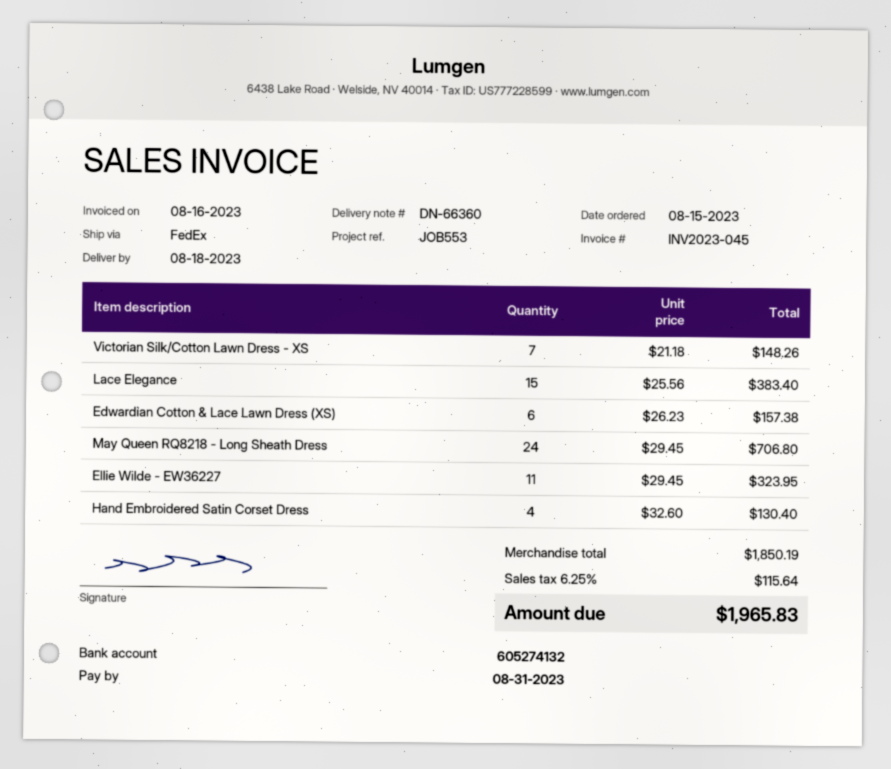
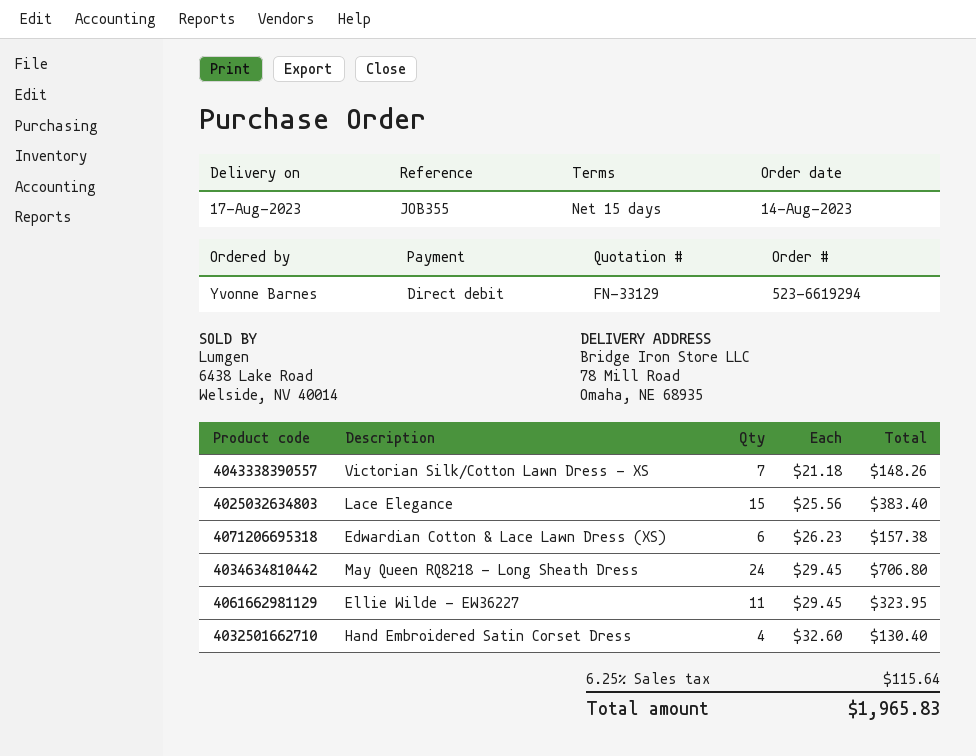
order date: 2023-08-15 -> 2023-08-14
delivery date: 2023-08-18 -> 2023-08-17
reference: JOB553 -> JOB355

